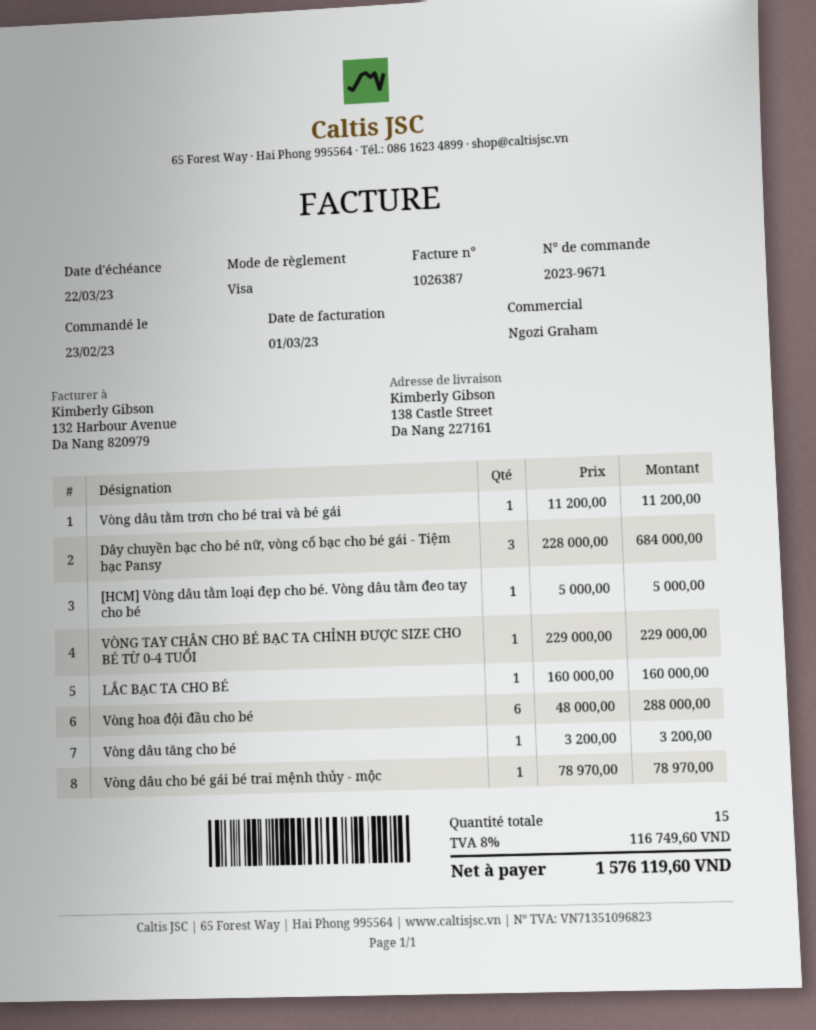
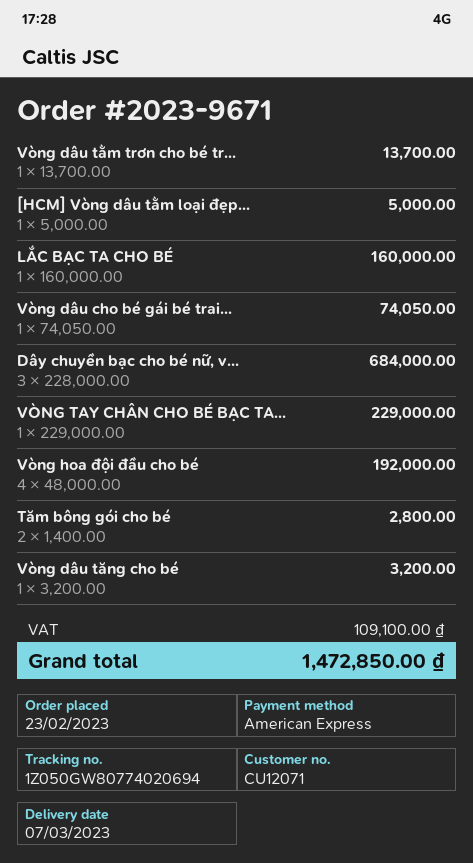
payment method: Visa -> American Express
Vòng dâu tằm trơn cho bé trai và bé gái: 1 x 11200.00 = 11200.00 -> 1 x 13700.00 = 13700.00
Vòng hoa đội đầu cho bé: 6 x 48000.00 = 288000.00 -> 4 x 48000.00 = 192000.00
Vòng dâu cho bé gái bé trai mệnh thủy - mộc: 1 x 78970.00 = 78970.00 -> 1 x 74050.00 = 74050.00
Tăm bông gói cho bé: none -> 2 x 1400.00 = 2800.00
tax: 116749.60 -> 109100.00
total: 1576119.60 -> 1472850.00

